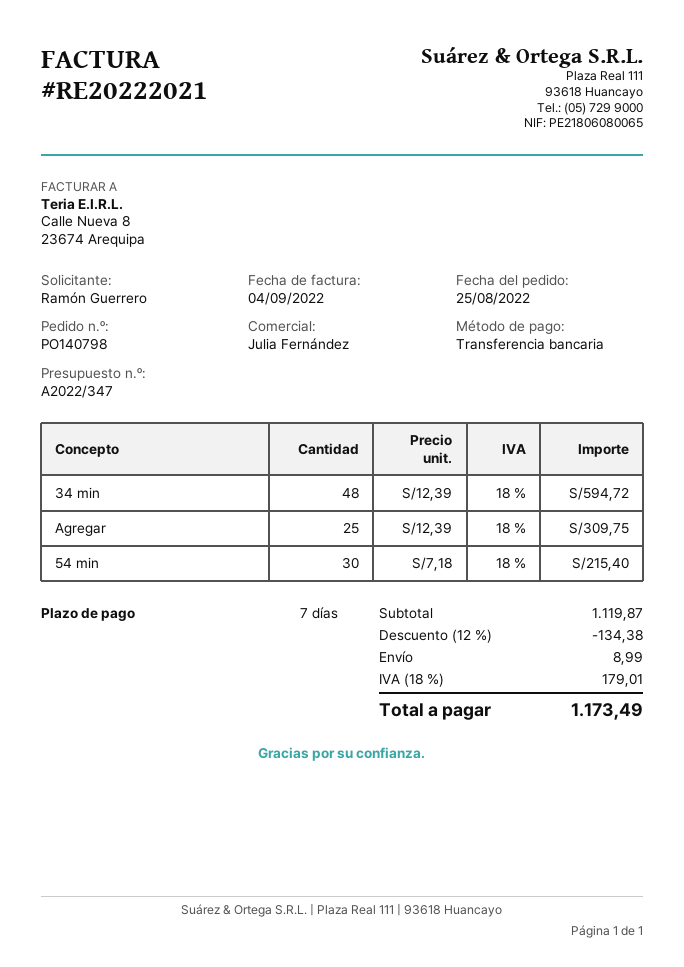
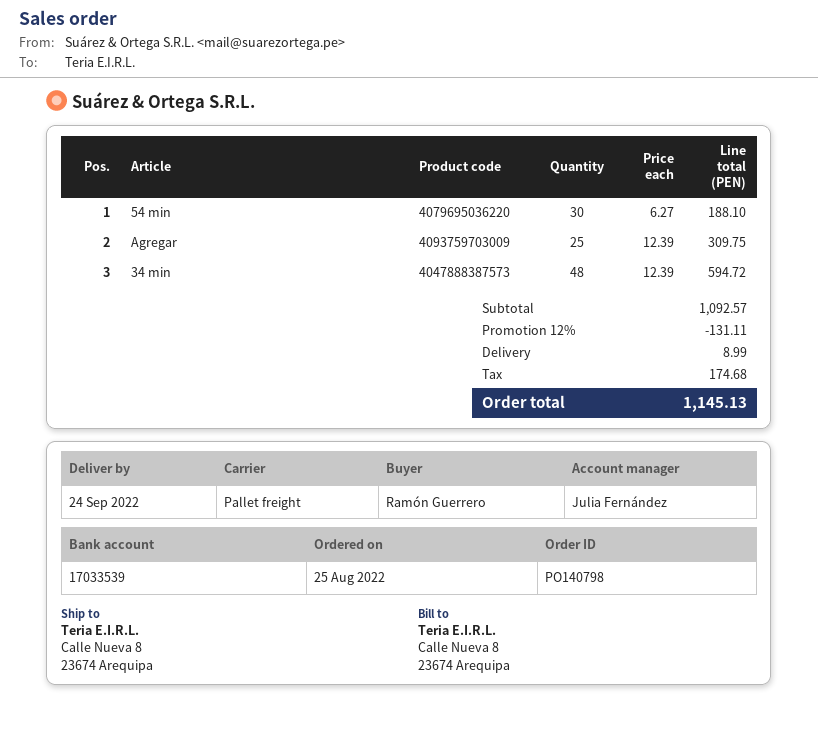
54 min: 30 x 7.18 = 215.40 -> 30 x 6.27 = 188.10
subtotal: 1119.87 -> 1092.57
discount: 12% = 134.38 -> 12% = 131.11
tax: 179.01 -> 174.68
total: 1173.49 -> 1145.13

